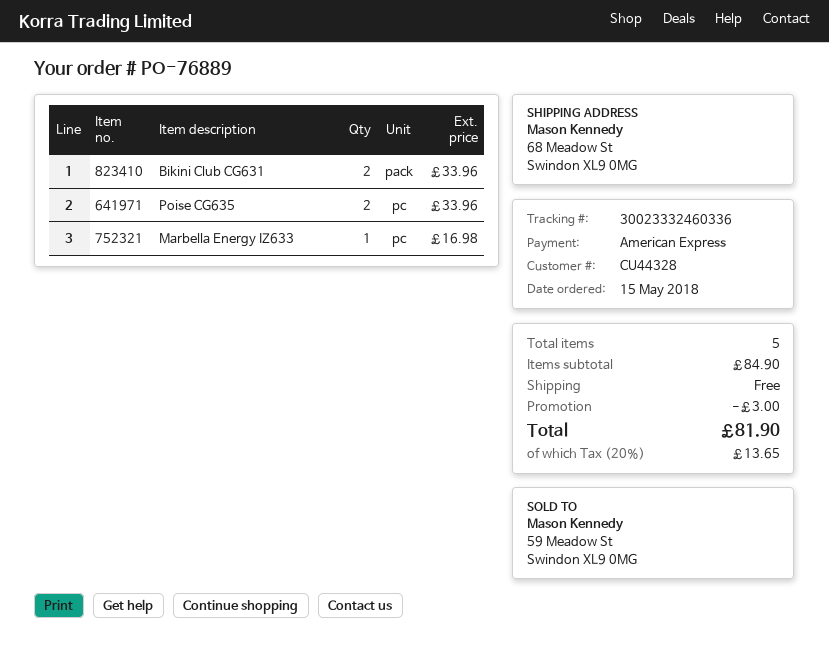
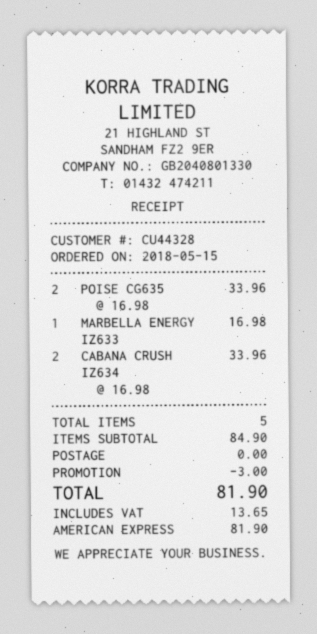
Bikini Club CG631: 2 for 33.96 -> none
CABANA CRUSH IZ634: none -> 2 for 33.96

